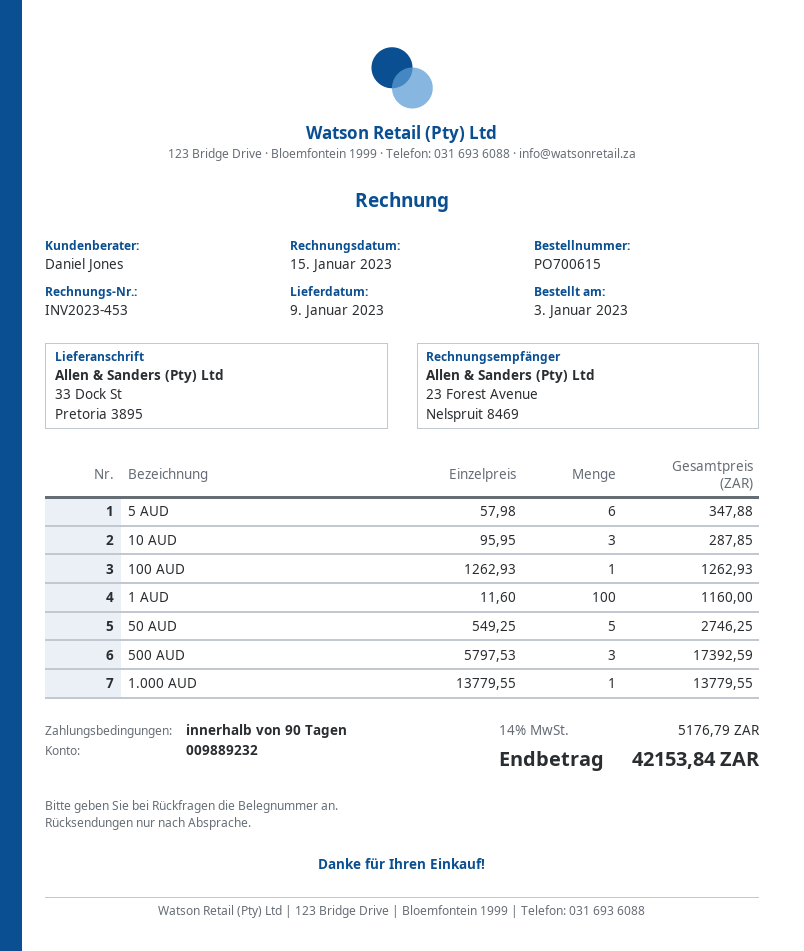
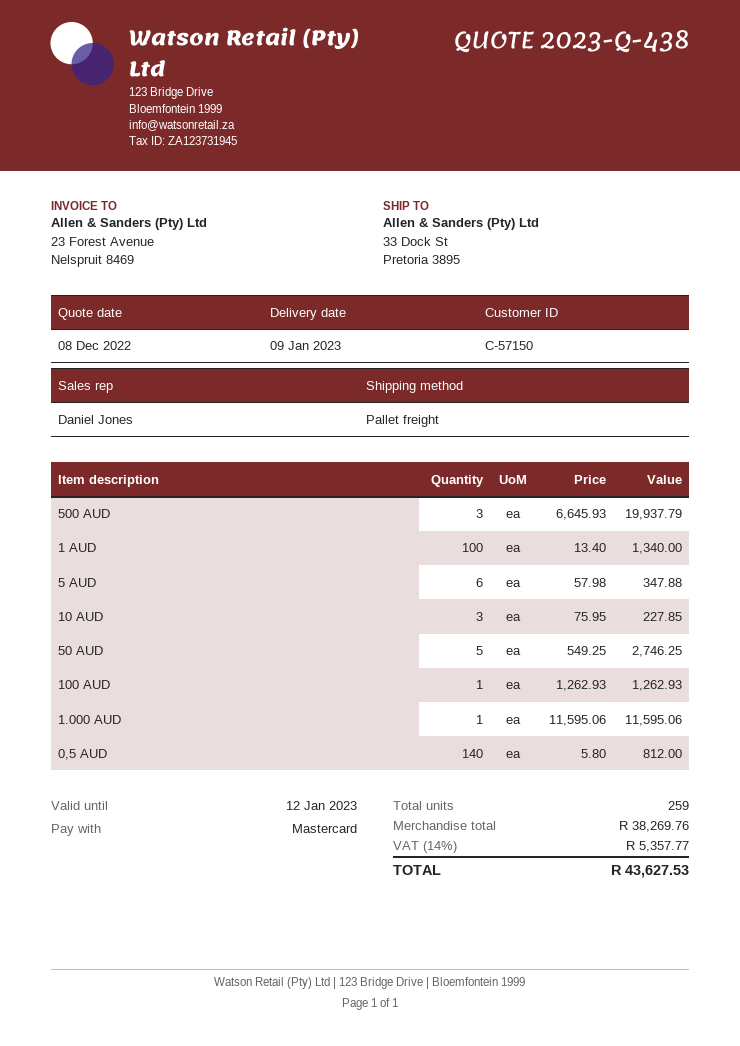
10 AUD: 3 x 95.95 = 287.85 -> 3 x 75.95 = 227.85
1 AUD: 100 x 11.60 = 1160.00 -> 100 x 13.40 = 1340.00
500 AUD: 3 x 5797.53 = 17392.59 -> 3 x 6645.93 = 19937.79
1.000 AUD: 1 x 13779.55 = 13779.55 -> 1 x 11595.06 = 11595.06
0,5 AUD: none -> 140 x 5.80 = 812.00
tax: 14% = 5176.79 -> 14% = 5357.77
total: 42153.84 -> 43627.53

